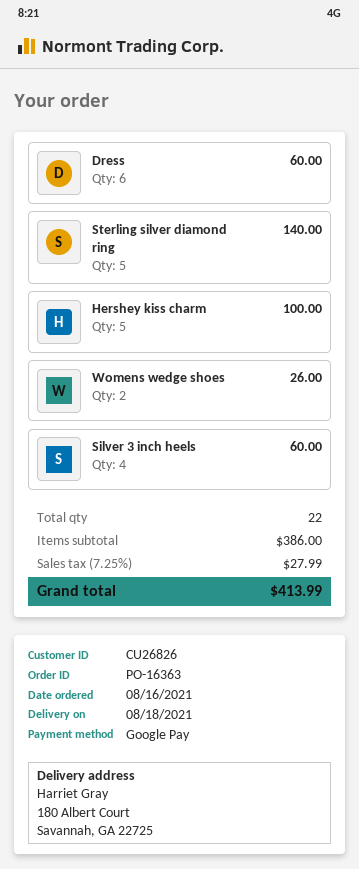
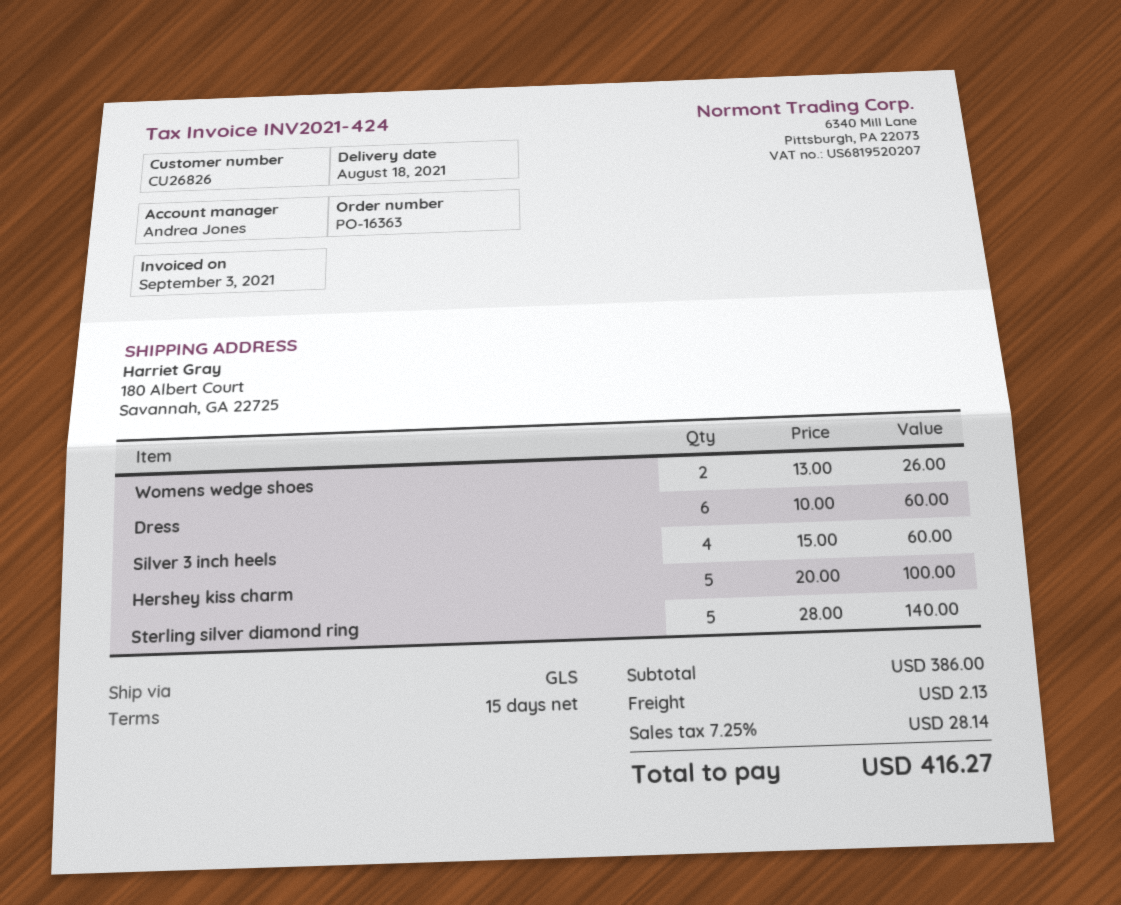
shipping: none -> 2.13
tax: 7.25% = 27.99 -> 7.25% = 28.14
total: 413.99 -> 416.27

